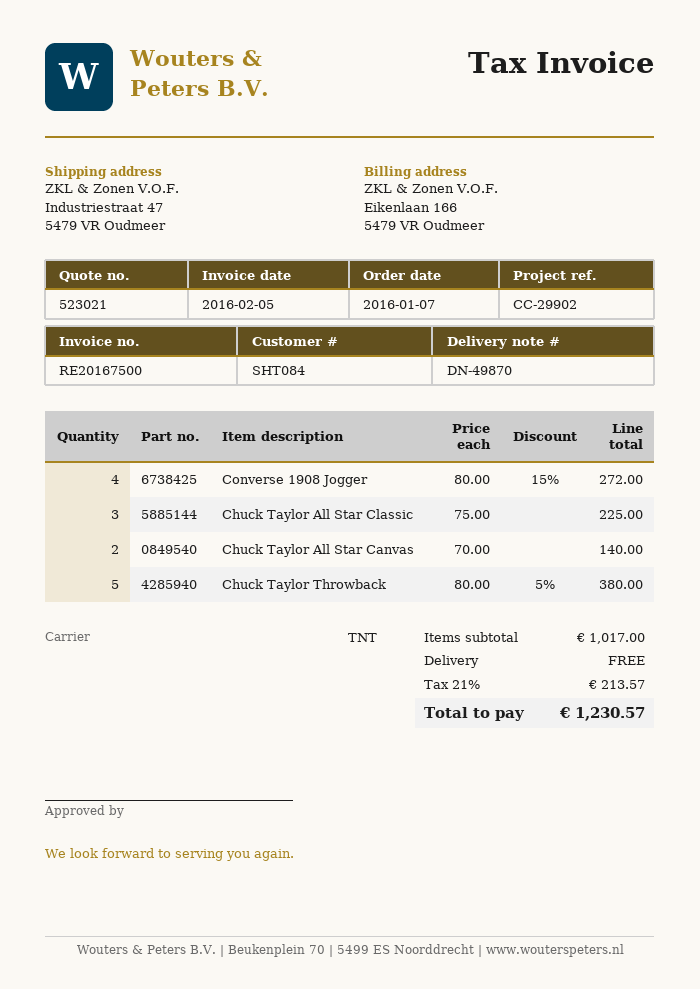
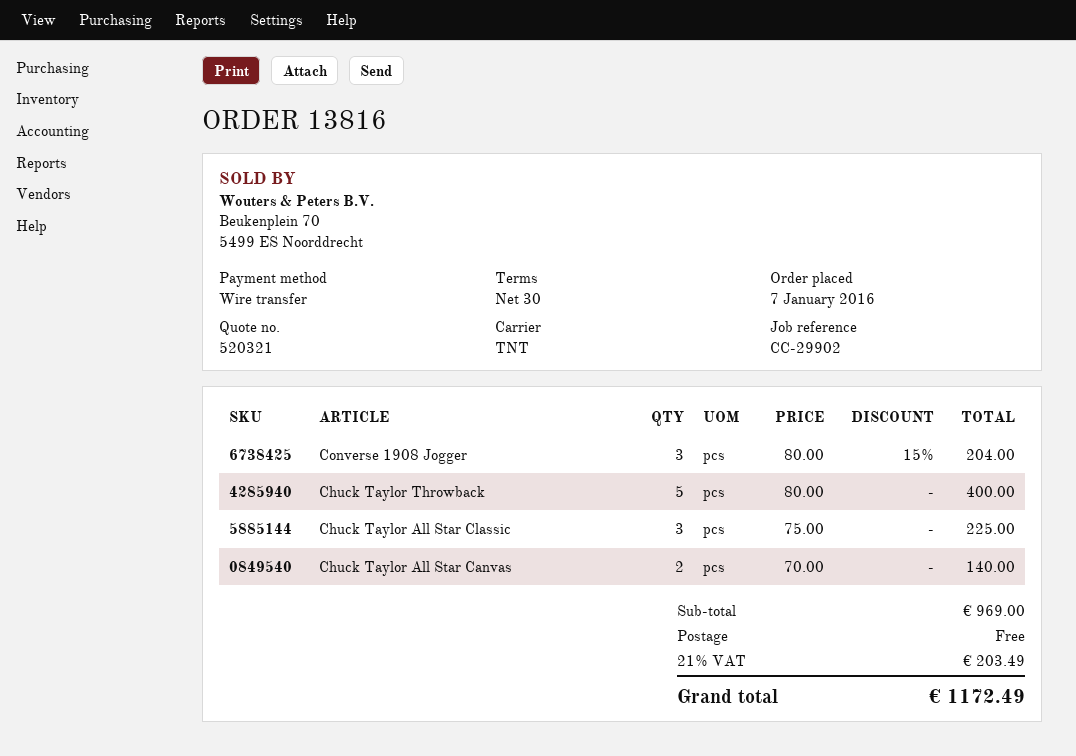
quote number: 523021 -> 520321
Converse 1908 Jogger: 4 x 80.00 - 15% = 272.00 -> 3 x 80.00 - 15% = 204.00
Chuck Taylor Throwback: 5 x 80.00 - 5% = 380.00 -> 5 x 80.00 = 400.00
subtotal: 1017.00 -> 969.00
tax: 21% = 213.57 -> 21% = 203.49
total: 1230.57 -> 1172.49

